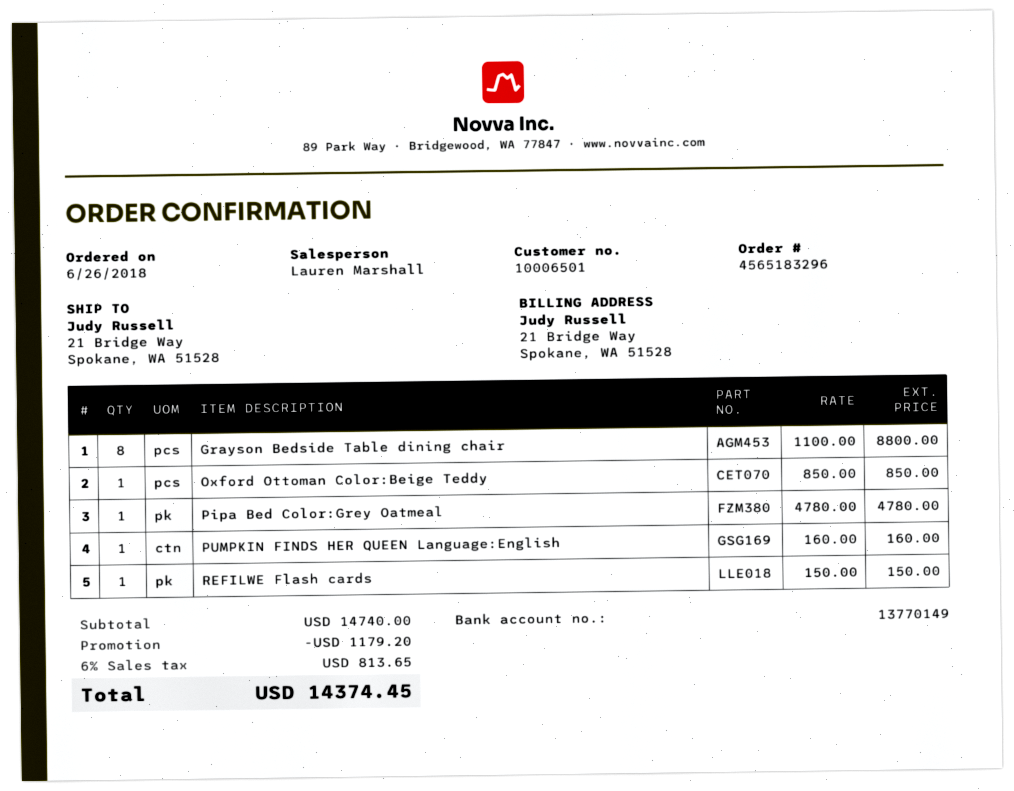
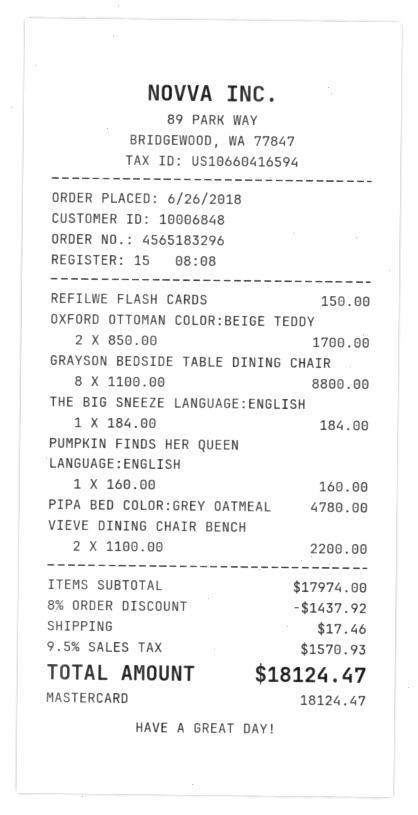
customer number: 10006501 -> 10006848
Oxford Ottoman Color:Beige Teddy: 1 x 850.00 = 850.00 -> 2 x 850.00 = 1700.00
THE BIG SNEEZE LANGUAGE:ENGLISH: none -> 1 x 184.00 = 184.00
VIEVE DINING CHAIR BENCH: none -> 2 x 1100.00 = 2200.00
subtotal: 14740.00 -> 17974.00
discount: 1179.20 -> 1437.92
shipping: none -> 17.46
tax: 6% = 813.65 -> 9.5% = 1570.93
total: 14374.45 -> 18124.47

